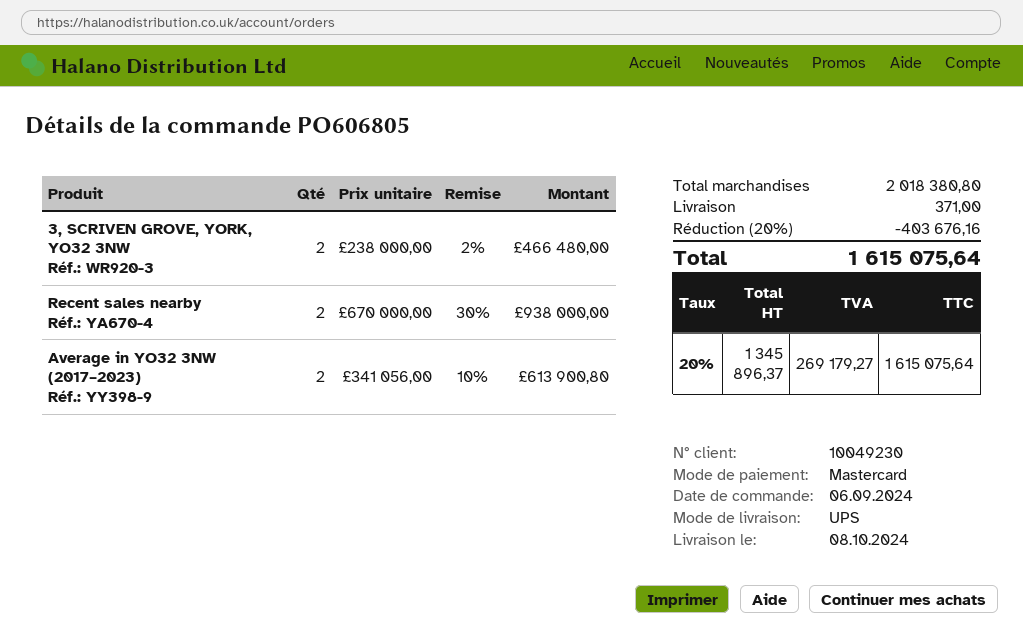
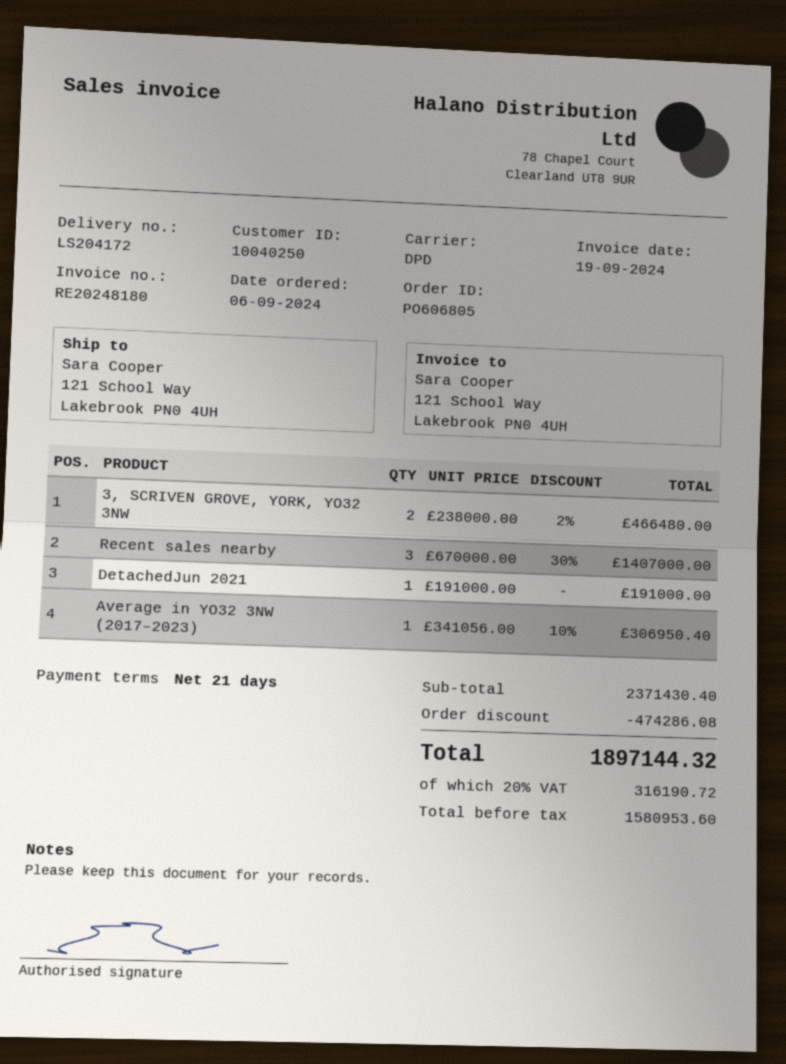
customer number: 10049230 -> 10040250
shipping method: UPS -> DPD
Recent sales nearby: 2 x 670000.00 - 30% = 938000.00 -> 3 x 670000.00 - 30% = 1407000.00
Average in YO32 3NW (2017–2023): 2 x 341056.00 - 10% = 613900.80 -> 1 x 341056.00 - 10% = 306950.40
DetachedJun 2021: none -> 1 x 191000.00 = 191000.00
subtotal: 2018380.80 -> 2371430.40
discount: 403676.16 -> 474286.08
shipping: 371.00 -> none
net: 1345896.37 -> 1580953.60
tax: 20% = 269179.27 -> 20% = 316190.72
total: 1615075.64 -> 1897144.32

